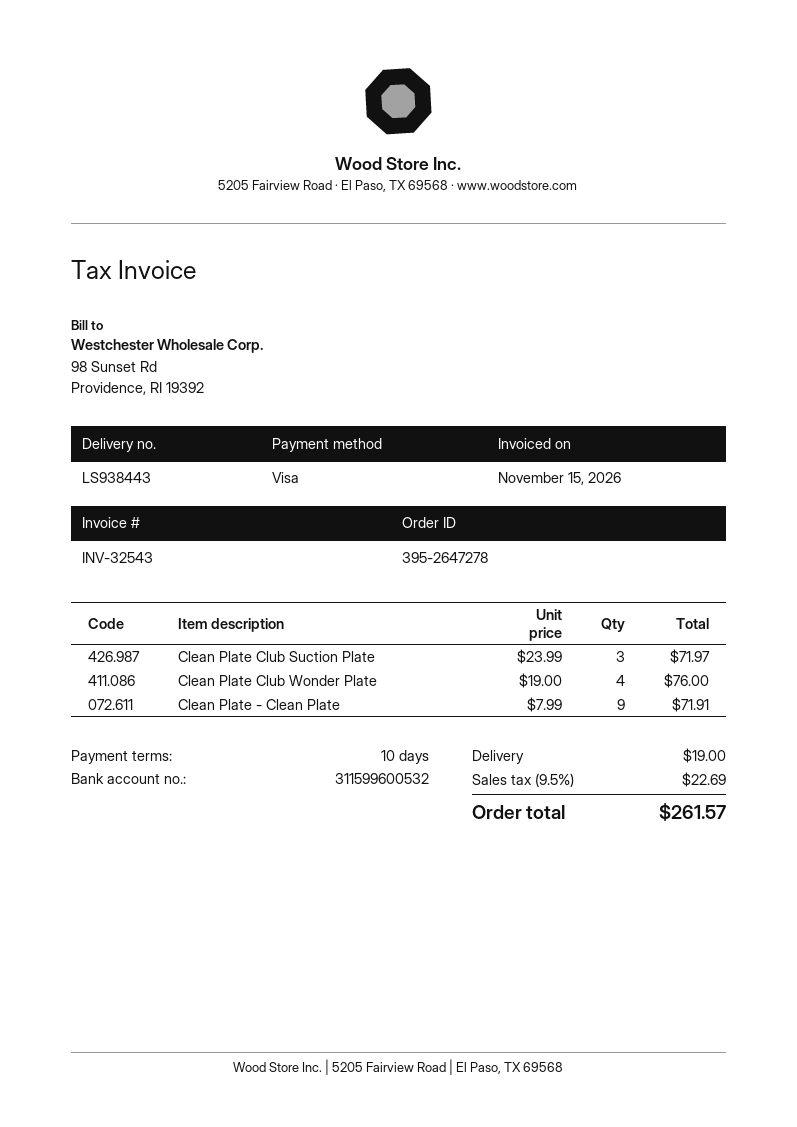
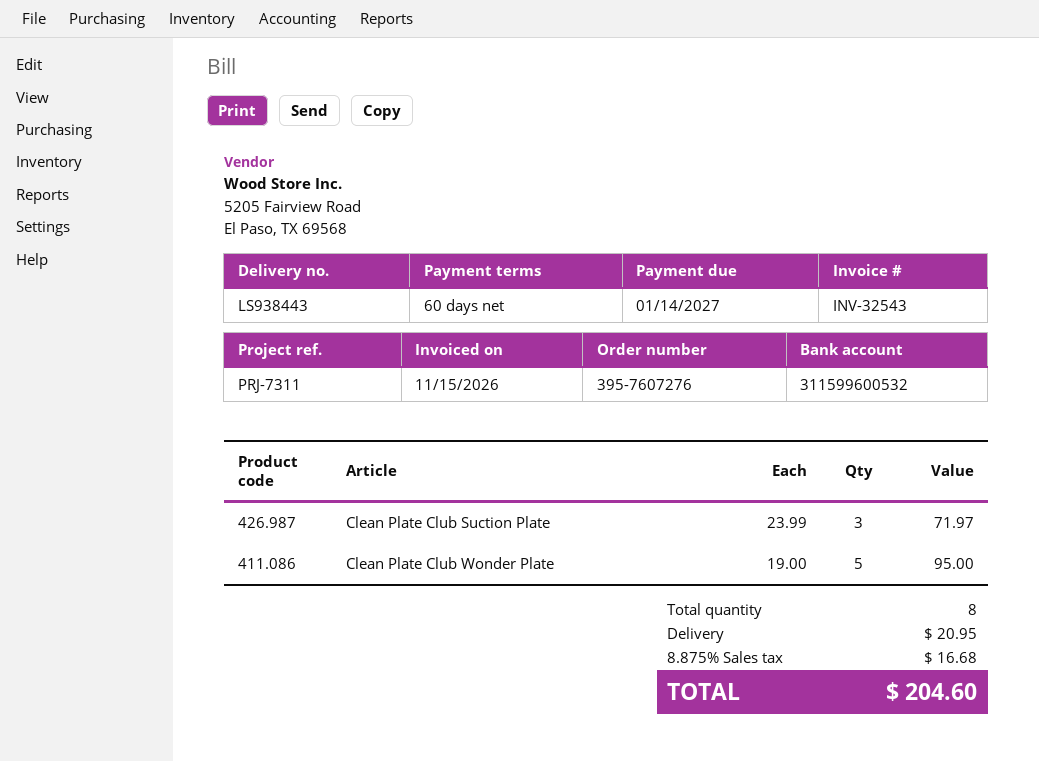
order number: 395-2647278 -> 395-7607276
payment terms: 10 days -> 60 days
Clean Plate Club Wonder Plate: 4 x 19.00 = 76.00 -> 5 x 19.00 = 95.00
Clean Plate - Clean Plate: 9 x 7.99 = 71.91 -> none
shipping: 19.00 -> 20.95
tax: 9.5% = 22.69 -> 8.875% = 16.68
total: 261.57 -> 204.60

